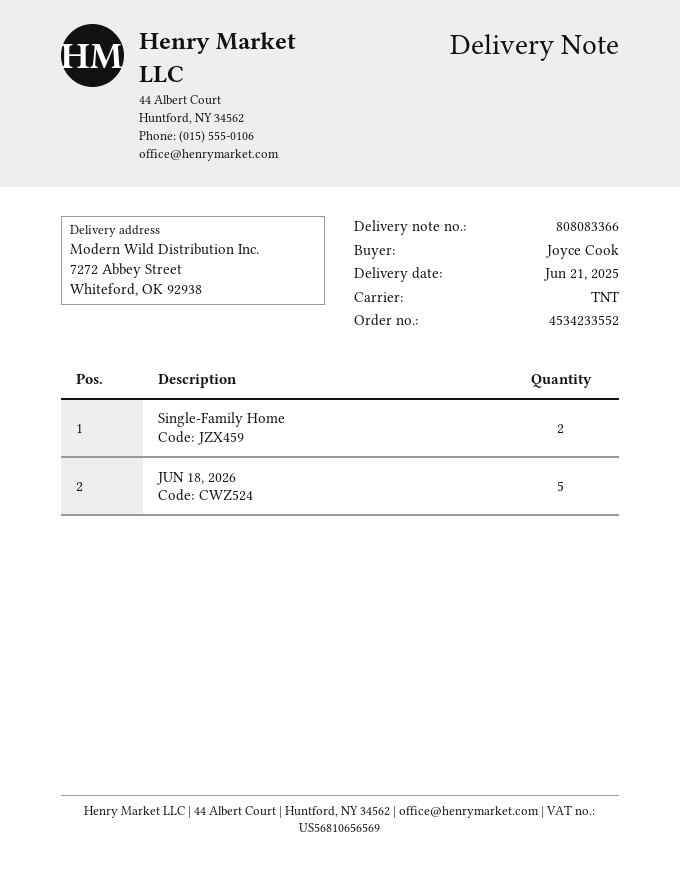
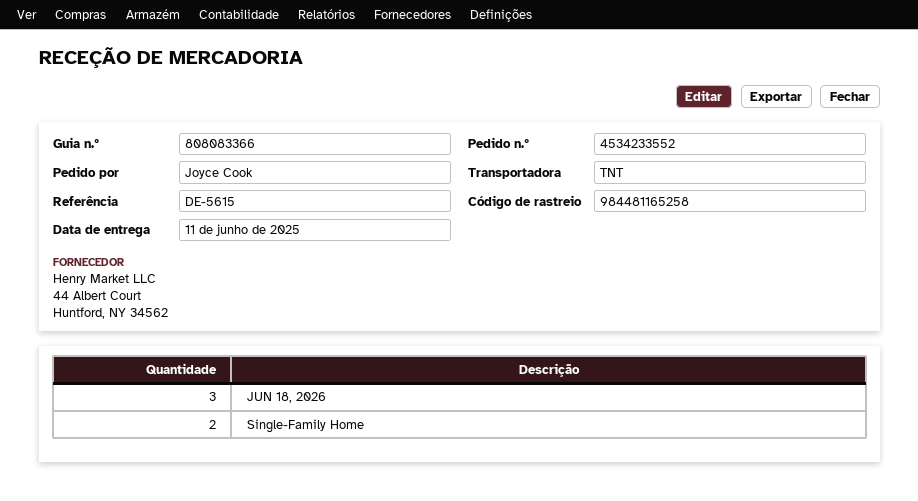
delivery date: 2025-06-21 -> 2025-06-11
JUN 18, 2026: 5 -> 3

